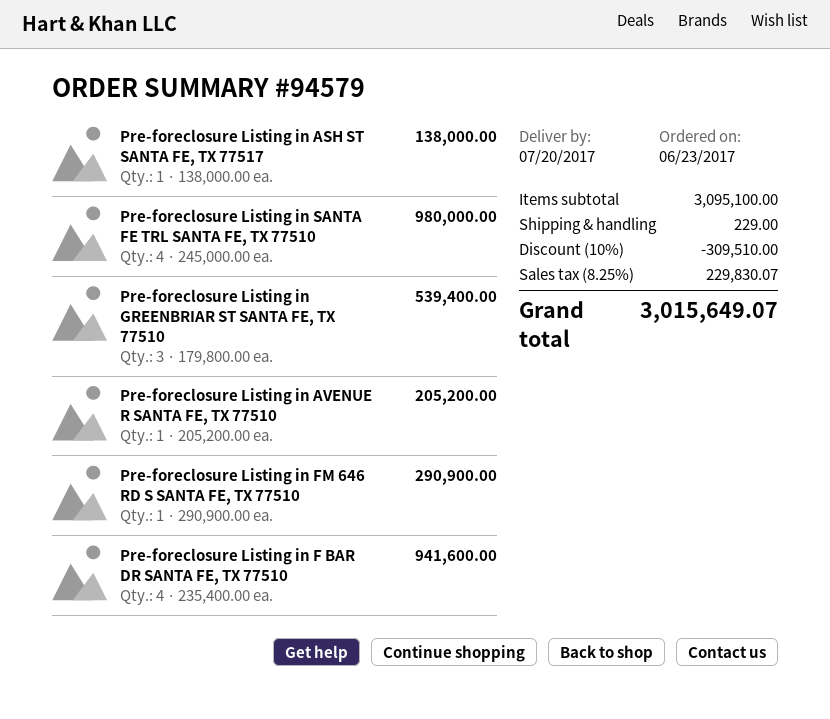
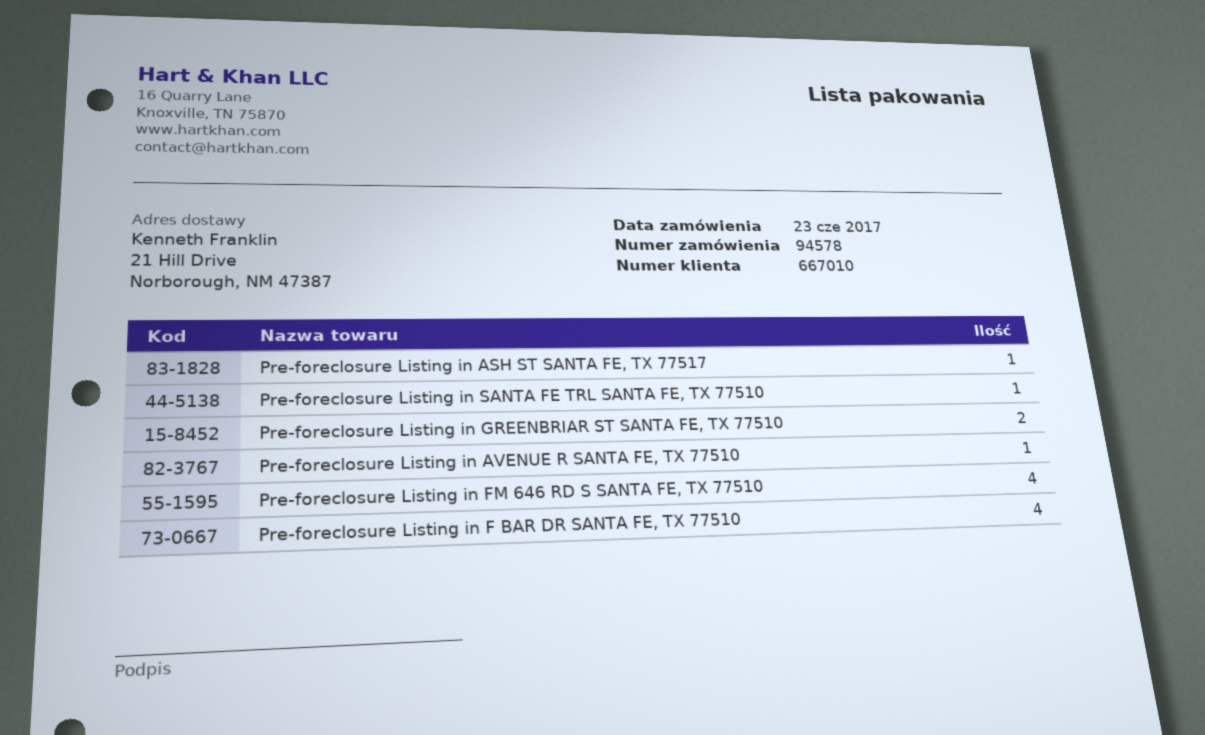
order number: 94579 -> 94578
Pre-foreclosure Listing in SANTA FE TRL SANTA FE, TX 77510: 4 -> 1
Pre-foreclosure Listing in GREENBRIAR ST SANTA FE, TX 77510: 3 -> 2
Pre-foreclosure Listing in FM 646 RD S SANTA FE, TX 77510: 1 -> 4

